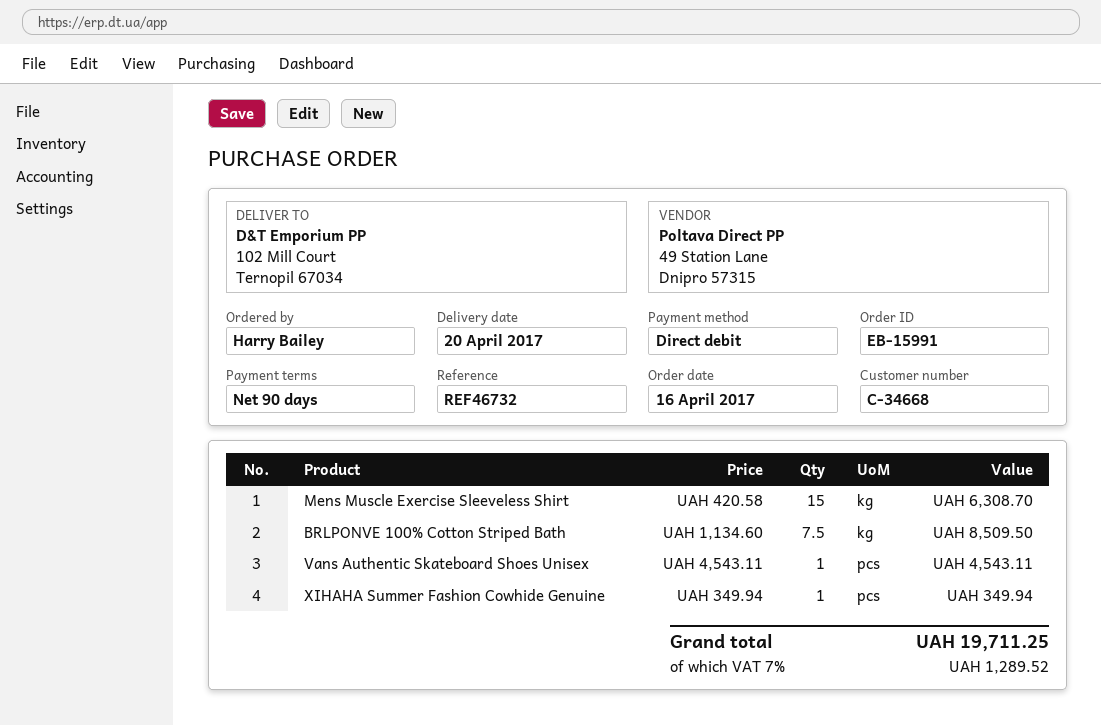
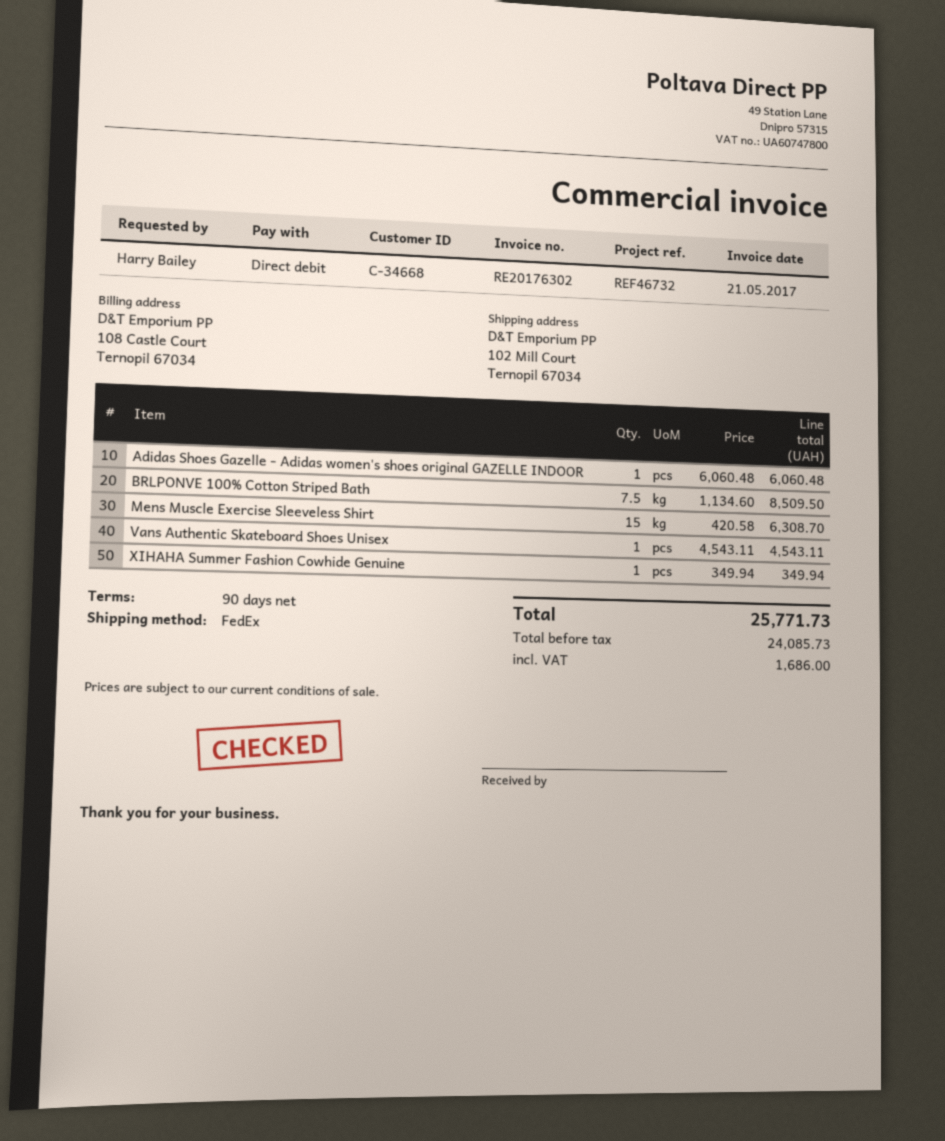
Adidas Shoes Gazelle - Adidas women's shoes original GAZELLE INDOOR: none -> 1 x 6060.48 = 6060.48
tax: 1289.52 -> 1686.00
total: 19711.25 -> 25771.73

